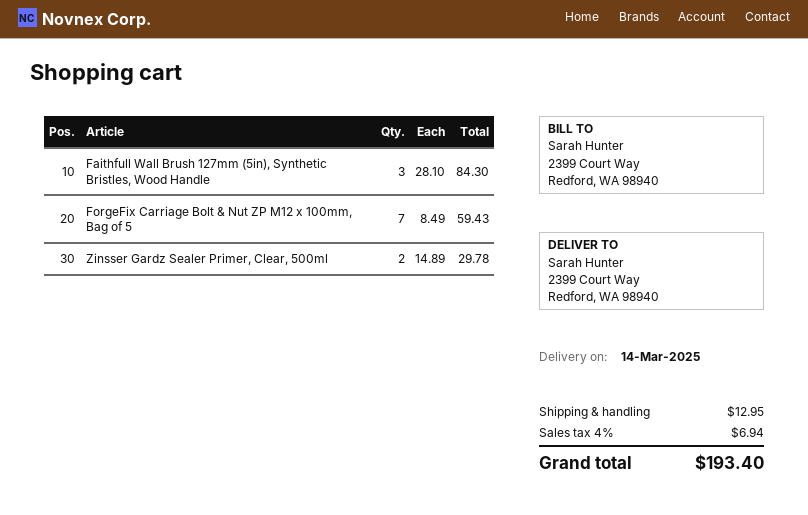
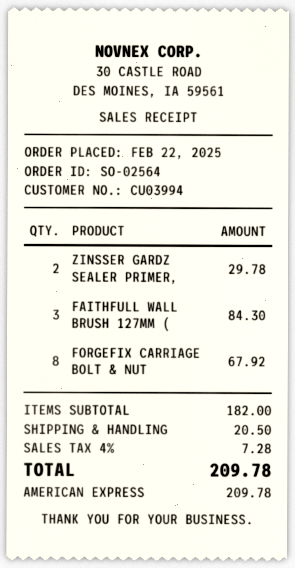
ForgeFix Carriage Bolt & Nut ZP M12 x 100mm, Bag of 5: 7 for 59.43 -> 8 for 67.92
shipping: 12.95 -> 20.50
tax: 4% = 6.94 -> 4% = 7.28
total: 193.40 -> 209.78

